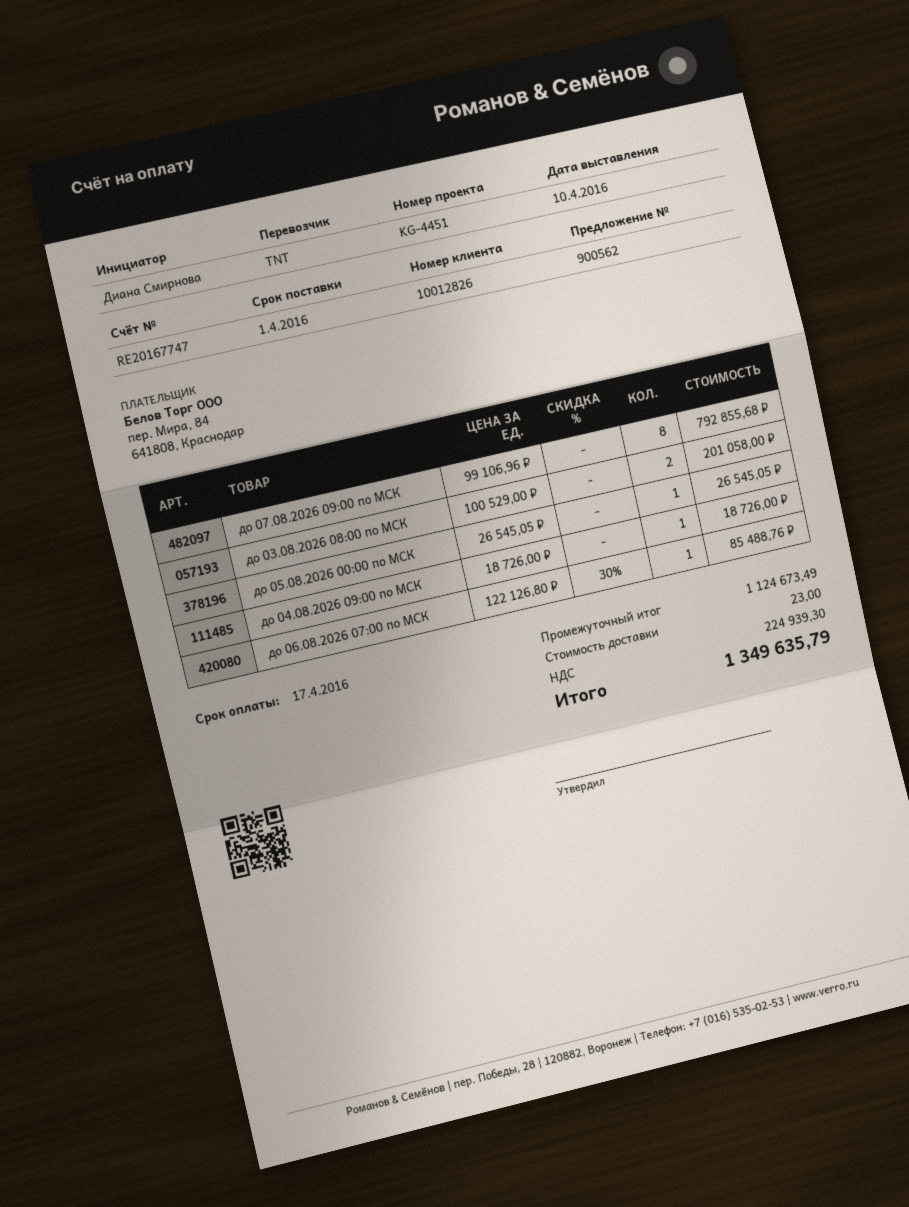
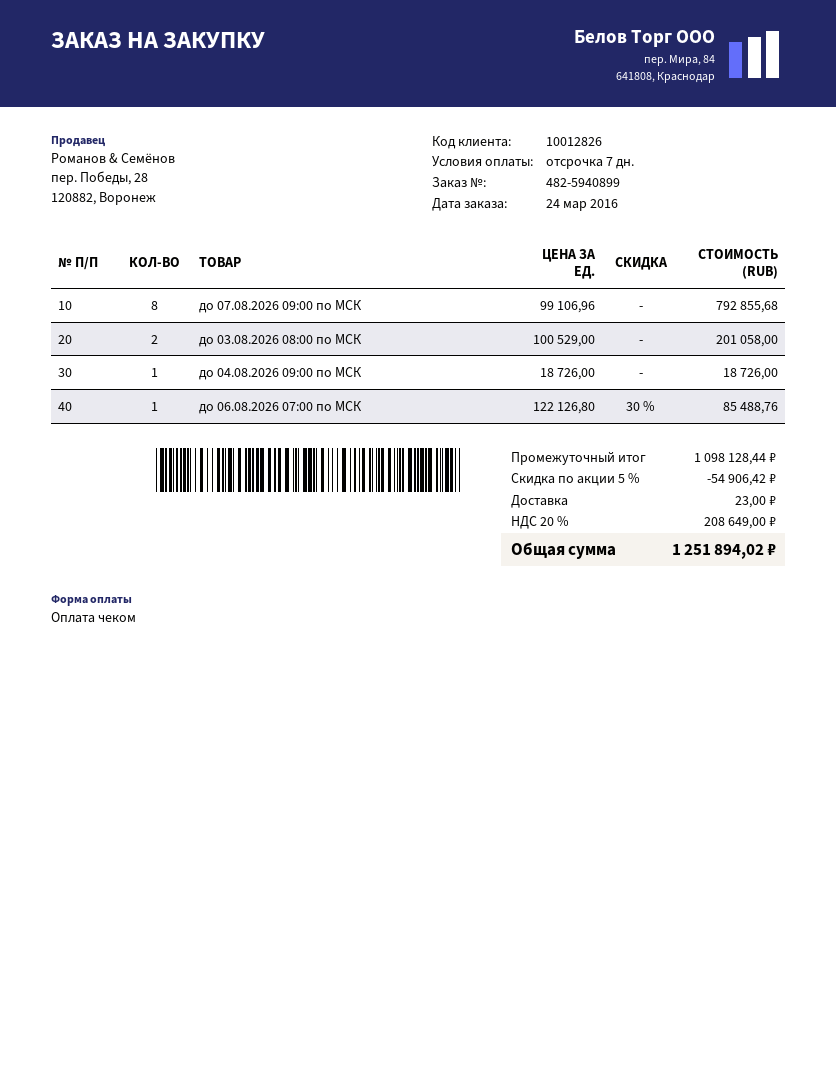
до 05.08.2026 00:00 по МСК: 1 x 26545.05 = 26545.05 -> none
subtotal: 1124673.49 -> 1098128.44
discount: none -> 5% = 54906.42
tax: 224939.30 -> 208649.00
total: 1349635.79 -> 1251894.02

